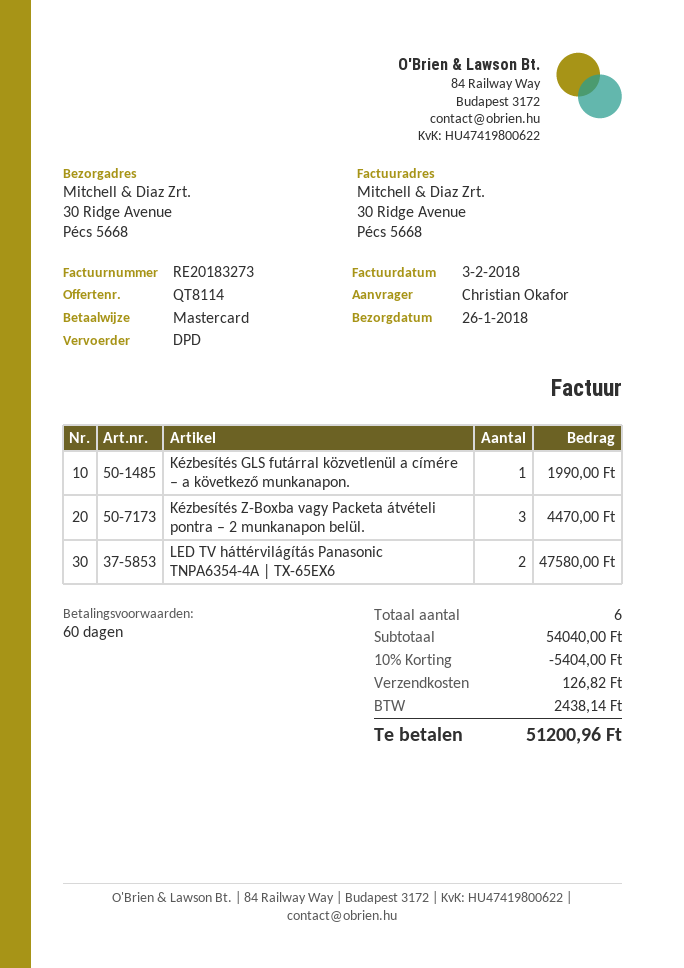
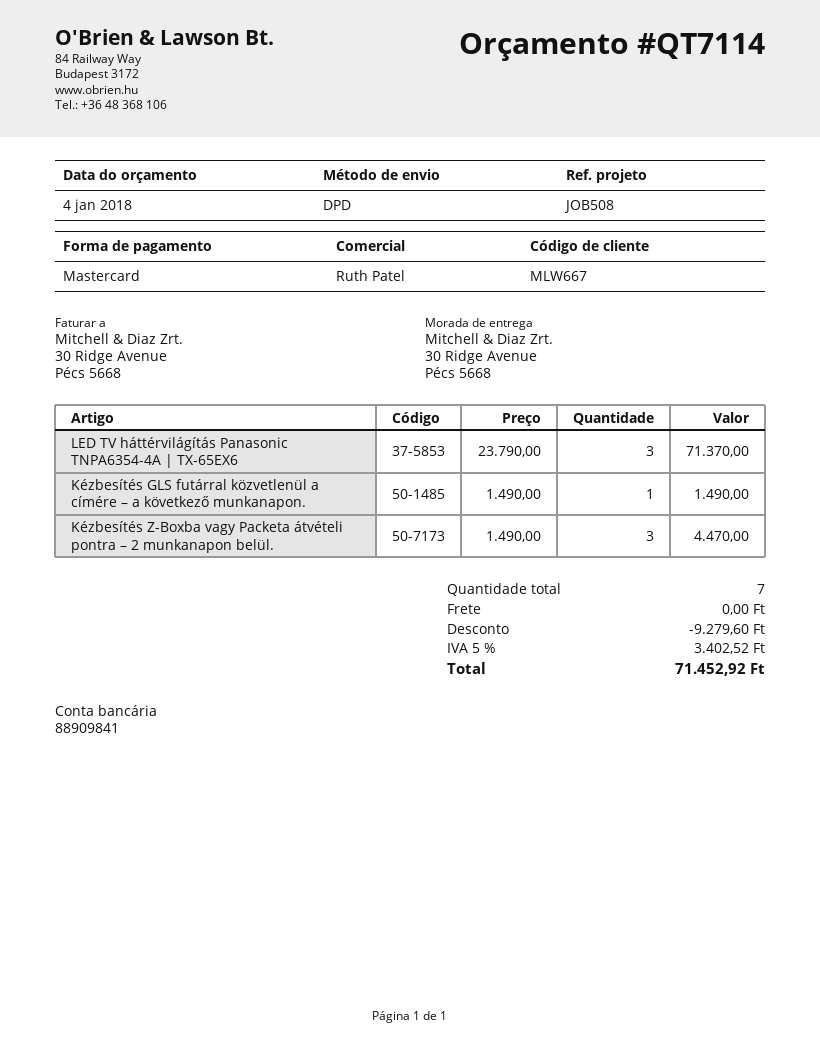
quote number: QT8114 -> QT7114
Kézbesítés GLS futárral közvetlenül a címére – a következő munkanapon.: 1 for 1990.00 -> 1 for 1490.00
LED TV háttérvilágítás Panasonic TNPA6354-4A | TX-65EX6: 2 for 47580.00 -> 3 for 71370.00
total quantity: 6 -> 7
discount: 5404.00 -> 9279.60
shipping: 126.82 -> 0.00
tax: 2438.14 -> 3402.52
total: 51200.96 -> 71452.92

